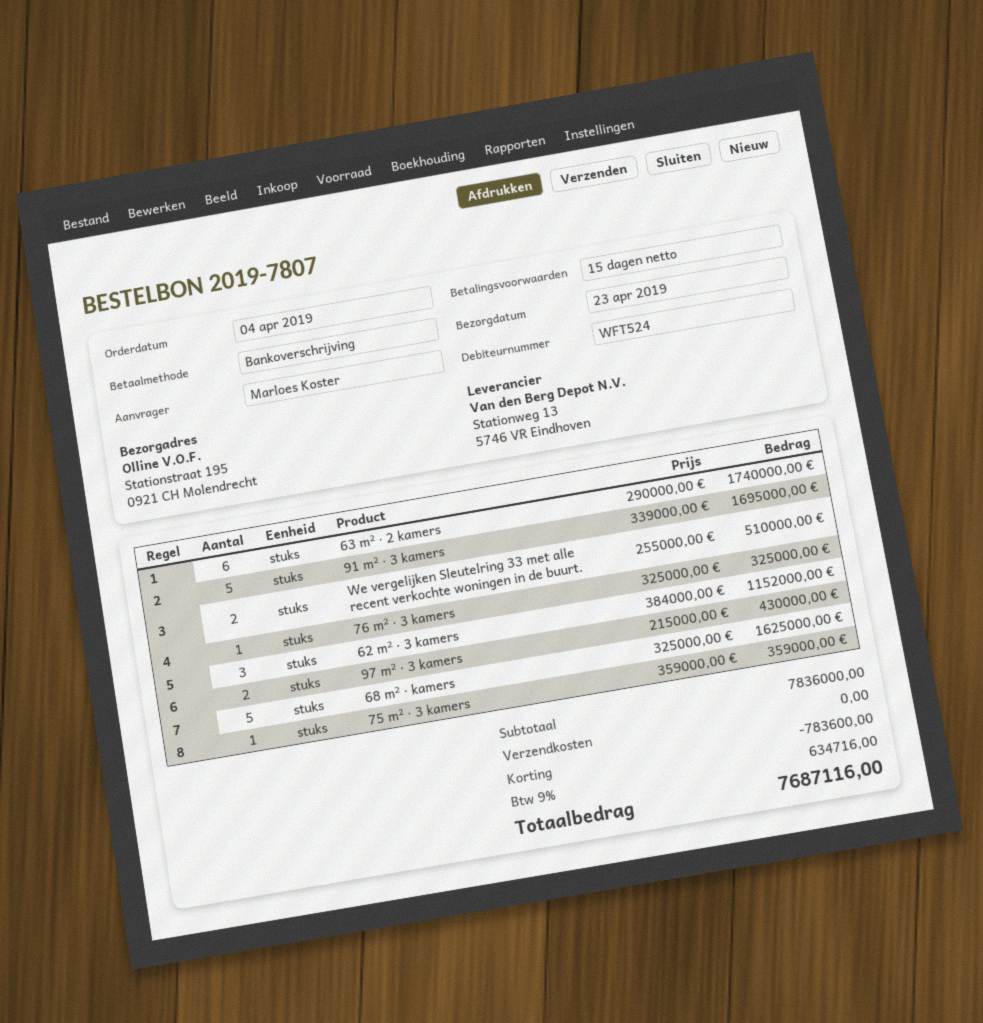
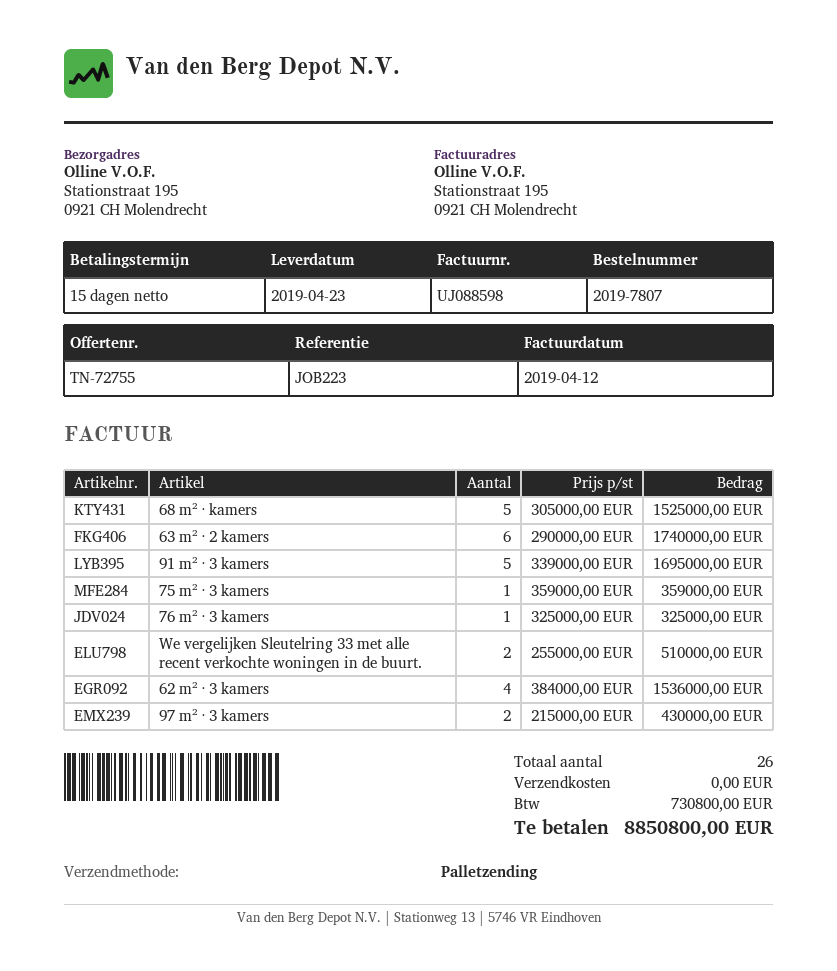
62 m² · 3 kamers: 3 x 384000.00 = 1152000.00 -> 4 x 384000.00 = 1536000.00
68 m² · kamers: 5 x 325000.00 = 1625000.00 -> 5 x 305000.00 = 1525000.00
discount: 783600.00 -> none
tax: 634716.00 -> 730800.00
total: 7687116.00 -> 8850800.00

